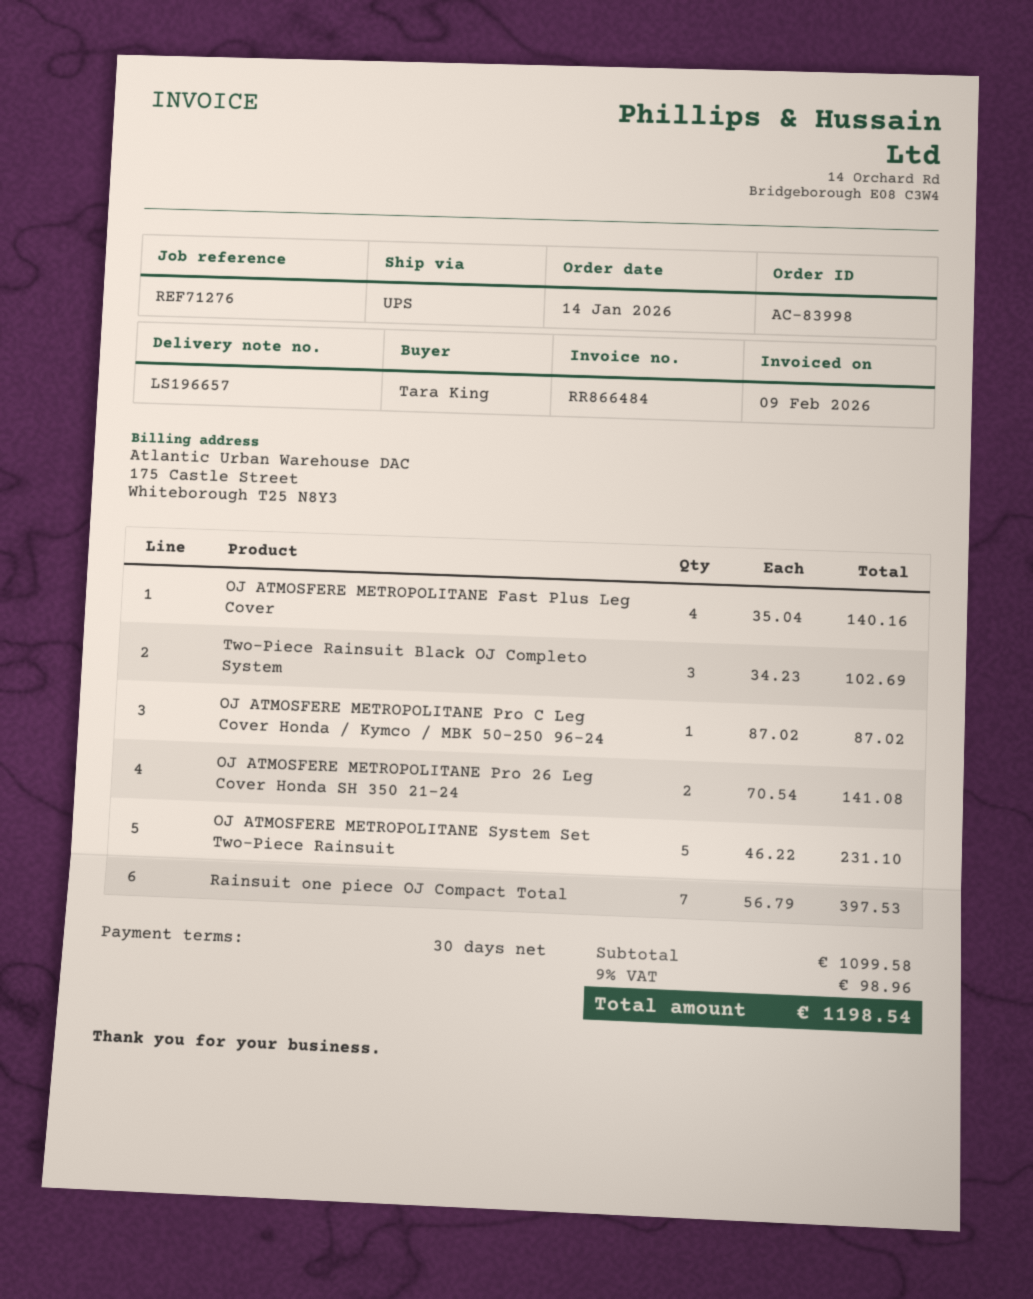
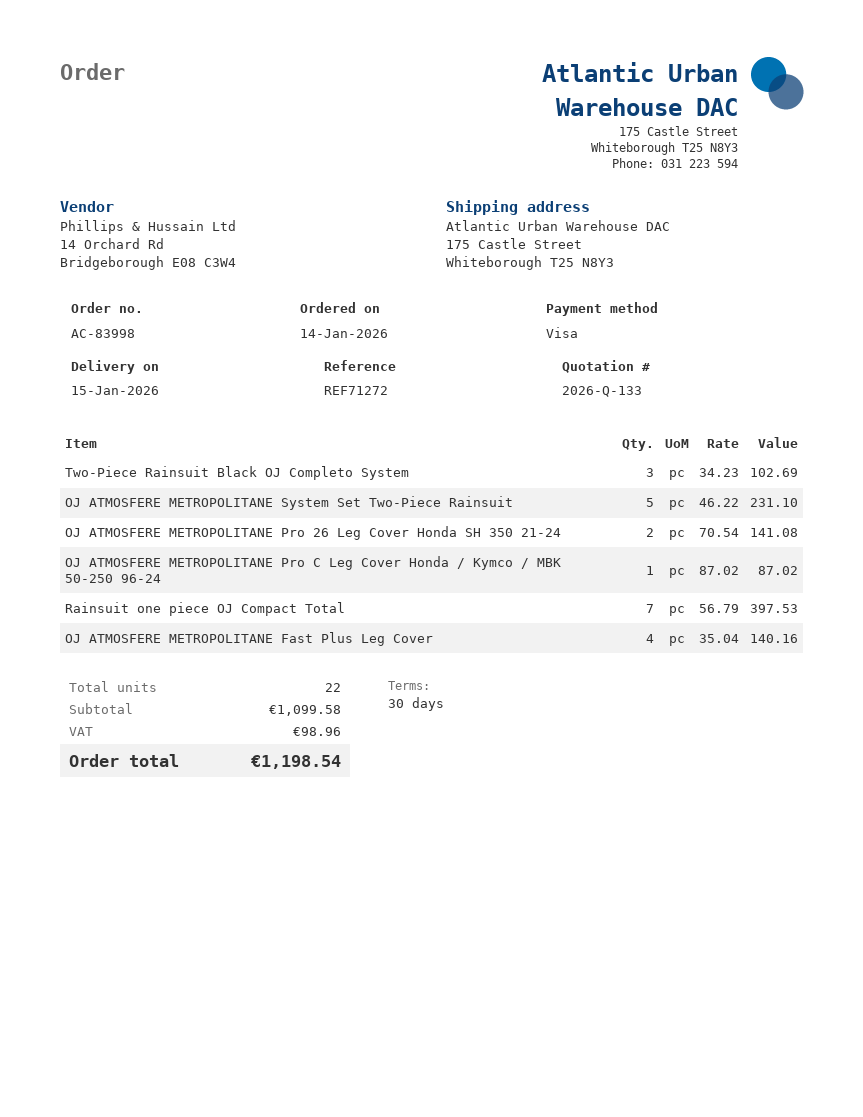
reference: REF71276 -> REF71272

